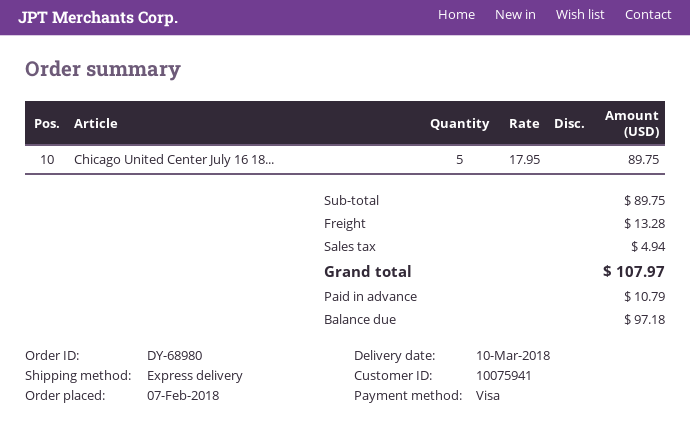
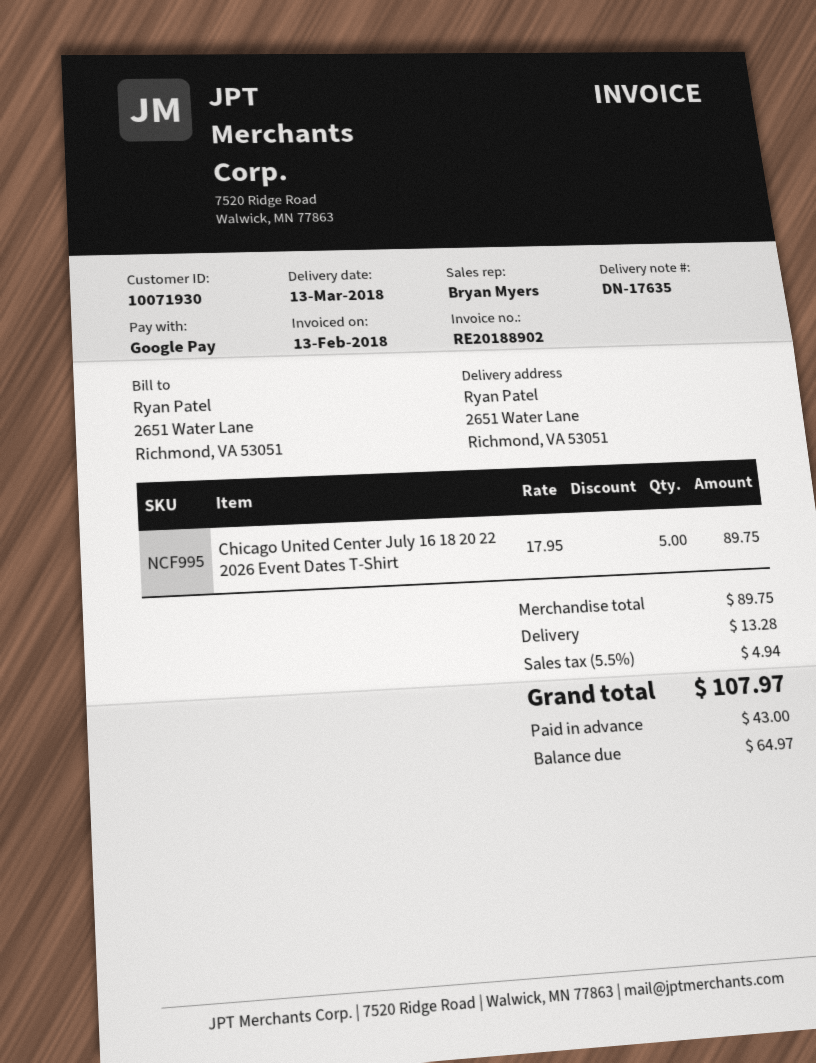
delivery date: 2018-03-10 -> 2018-03-13
customer number: 10075941 -> 10071930
payment method: Visa -> Google Pay
deposit: 10.79 -> 43.00
balance: 97.18 -> 64.97

